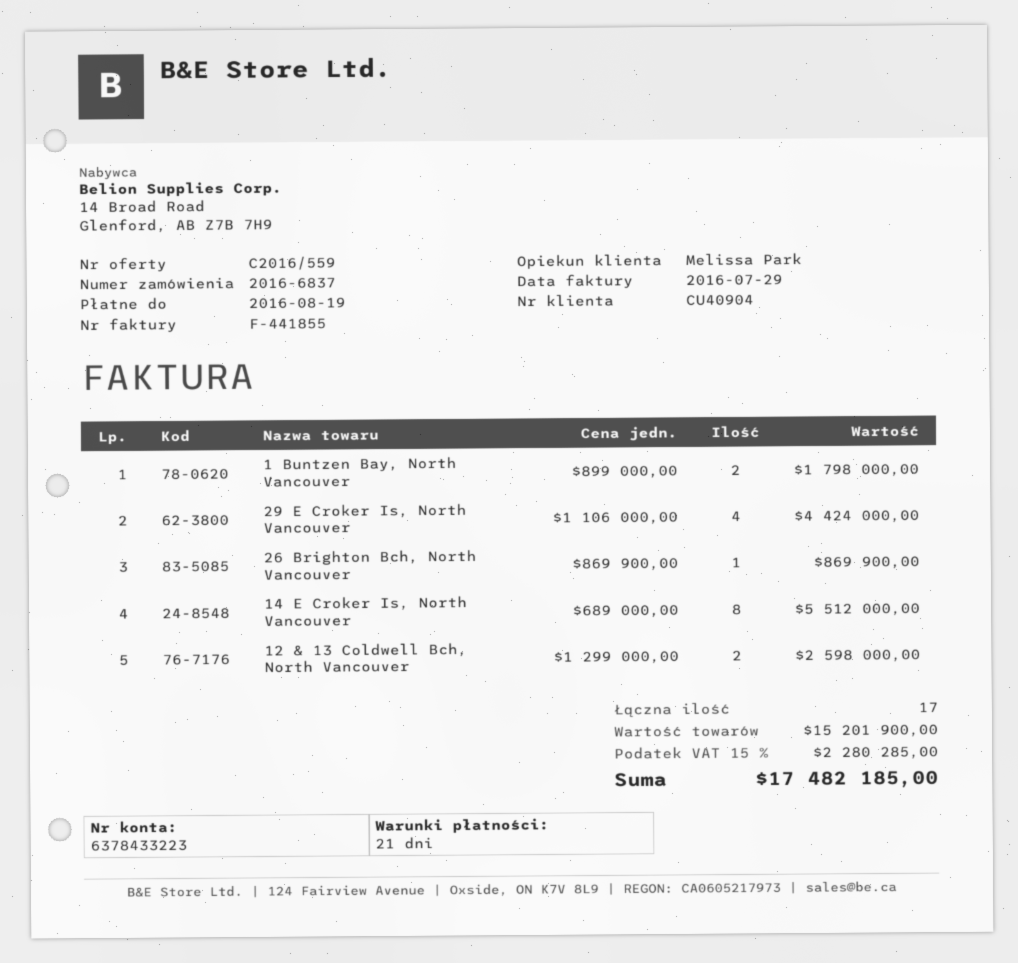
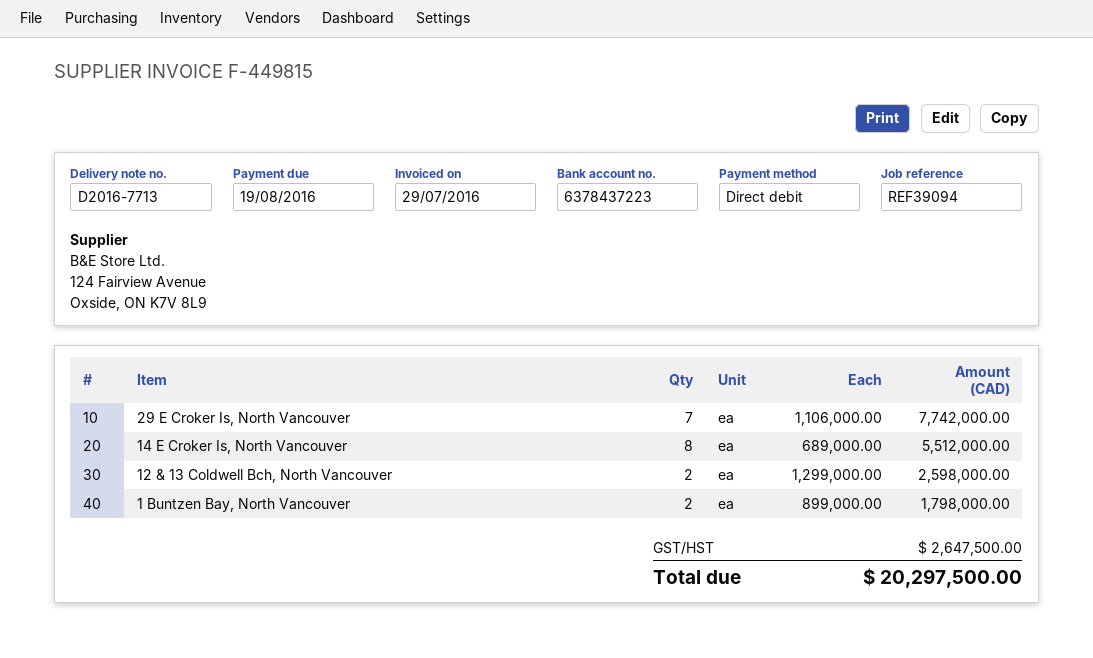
invoice number: F-441855 -> F-449815
bank account: 6378433223 -> 6378437223
29 E Croker Is, North Vancouver: 4 x 1106000.00 = 4424000.00 -> 7 x 1106000.00 = 7742000.00
26 Brighton Bch, North Vancouver: 1 x 869900.00 = 869900.00 -> none
tax: 2280285.00 -> 2647500.00
total: 17482185.00 -> 20297500.00

